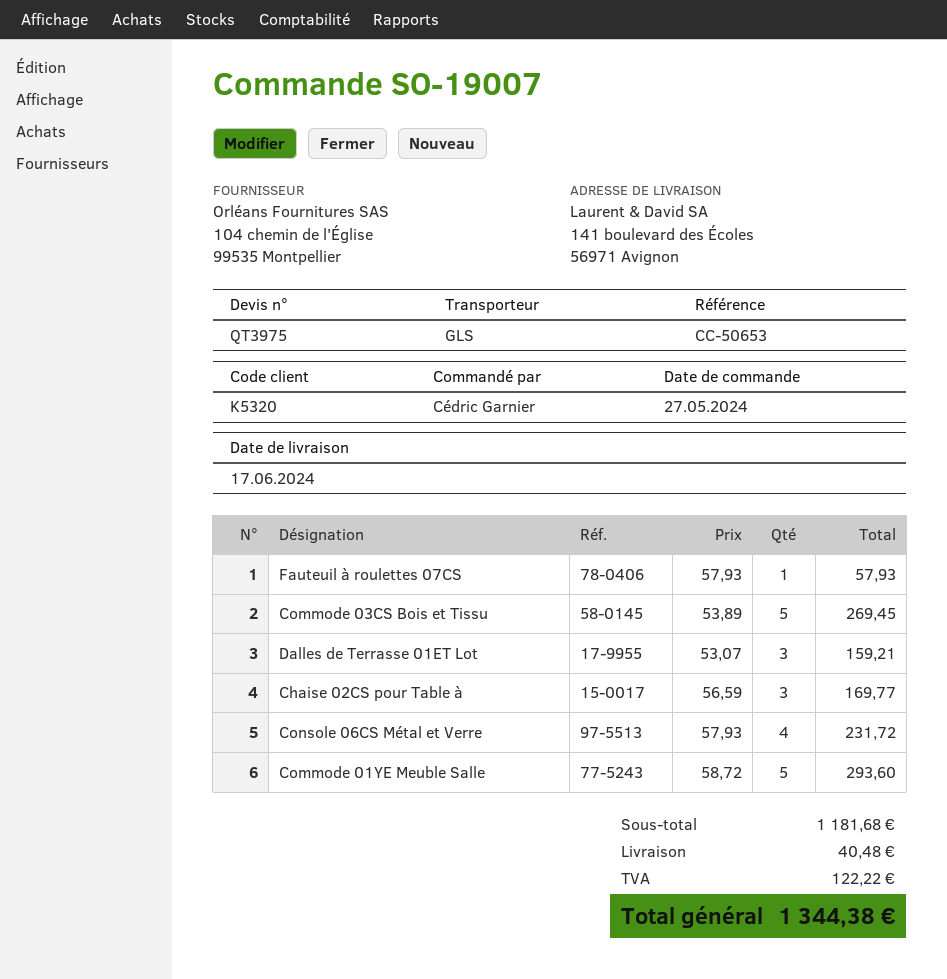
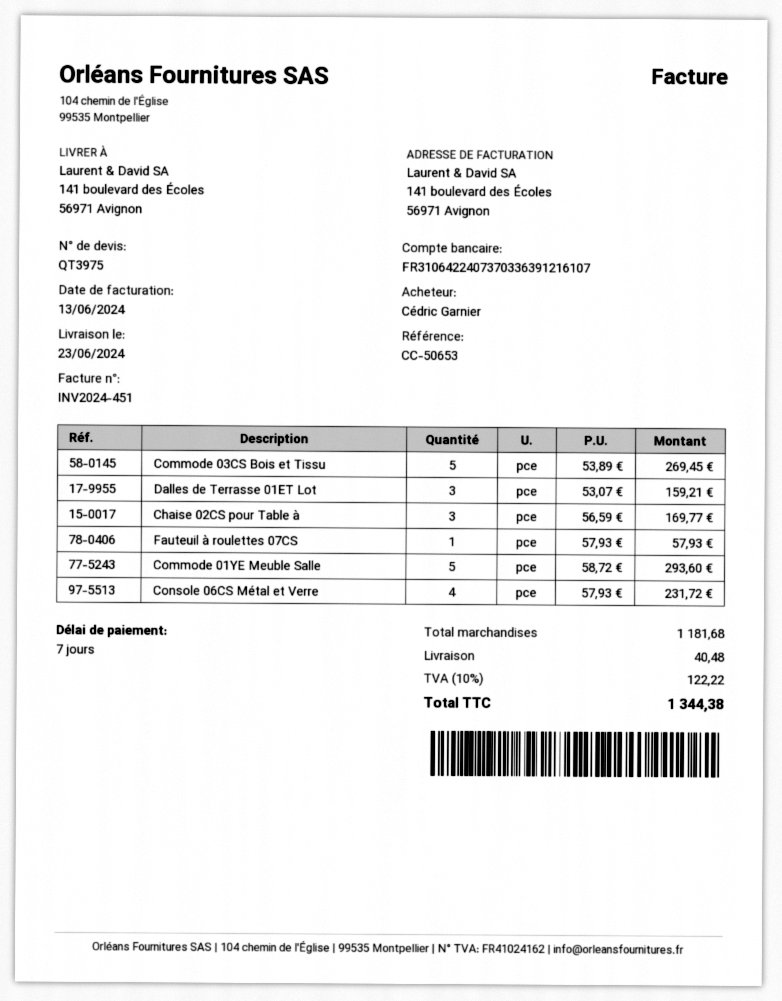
delivery date: 2024-06-17 -> 2024-06-23

